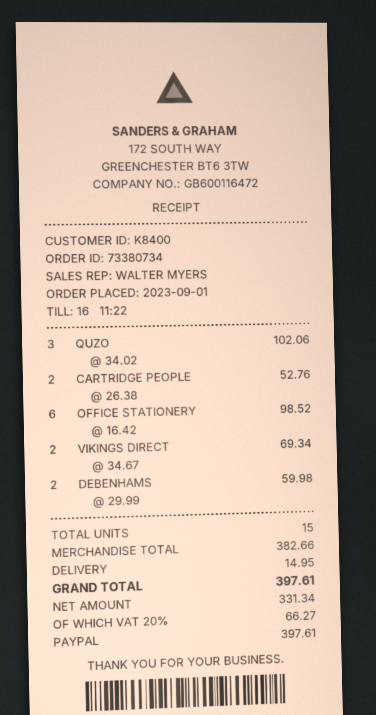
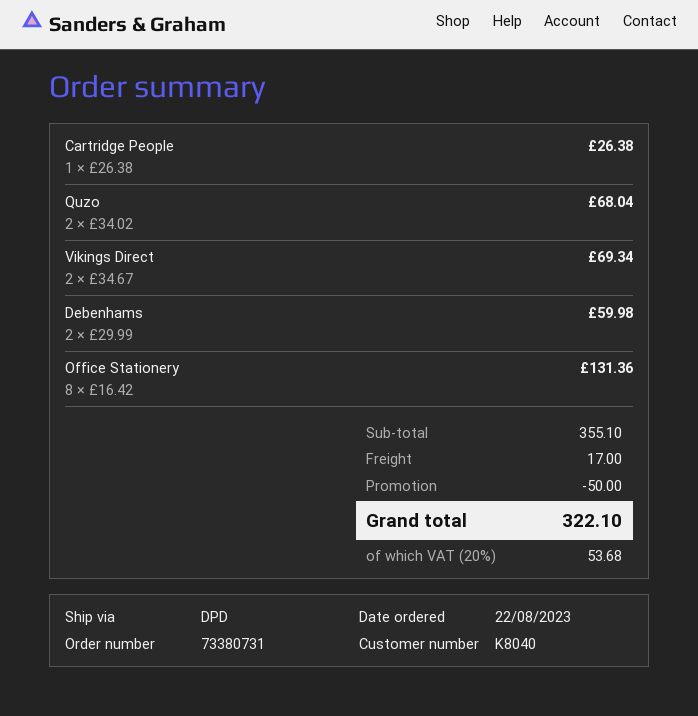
order number: 73380734 -> 73380731
order date: 2023-09-01 -> 2023-08-22
customer number: K8400 -> K8040
QUZO: 3 x 34.02 = 102.06 -> 2 x 34.02 = 68.04
CARTRIDGE PEOPLE: 2 x 26.38 = 52.76 -> 1 x 26.38 = 26.38
OFFICE STATIONERY: 6 x 16.42 = 98.52 -> 8 x 16.42 = 131.36
subtotal: 382.66 -> 355.10
discount: none -> 50.00
shipping: 14.95 -> 17.00
tax: 20% = 66.27 -> 20% = 53.68
total: 397.61 -> 322.10

